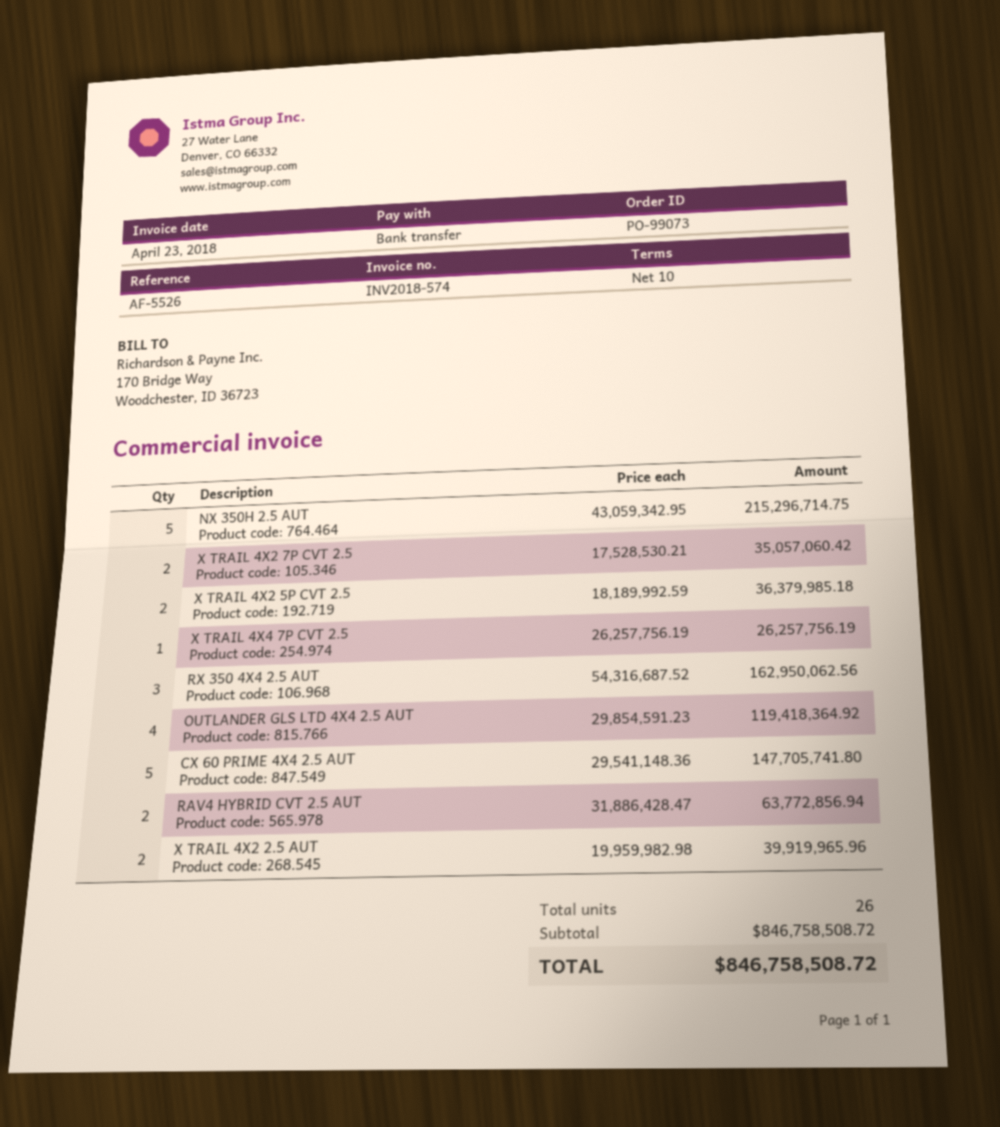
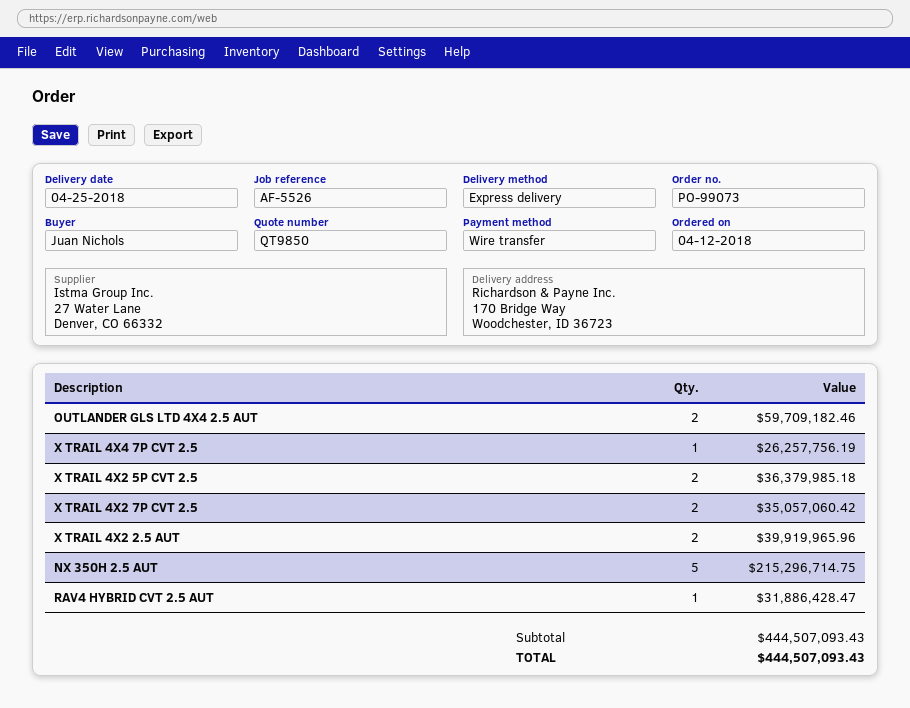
RX 350 4X4 2.5 AUT: 3 for 162950062.56 -> none
OUTLANDER GLS LTD 4X4 2.5 AUT: 4 for 119418364.92 -> 2 for 59709182.46
CX 60 PRIME 4X4 2.5 AUT: 5 for 147705741.80 -> none
RAV4 HYBRID CVT 2.5 AUT: 2 for 63772856.94 -> 1 for 31886428.47
subtotal: 846758508.72 -> 444507093.43
total: 846758508.72 -> 444507093.43

